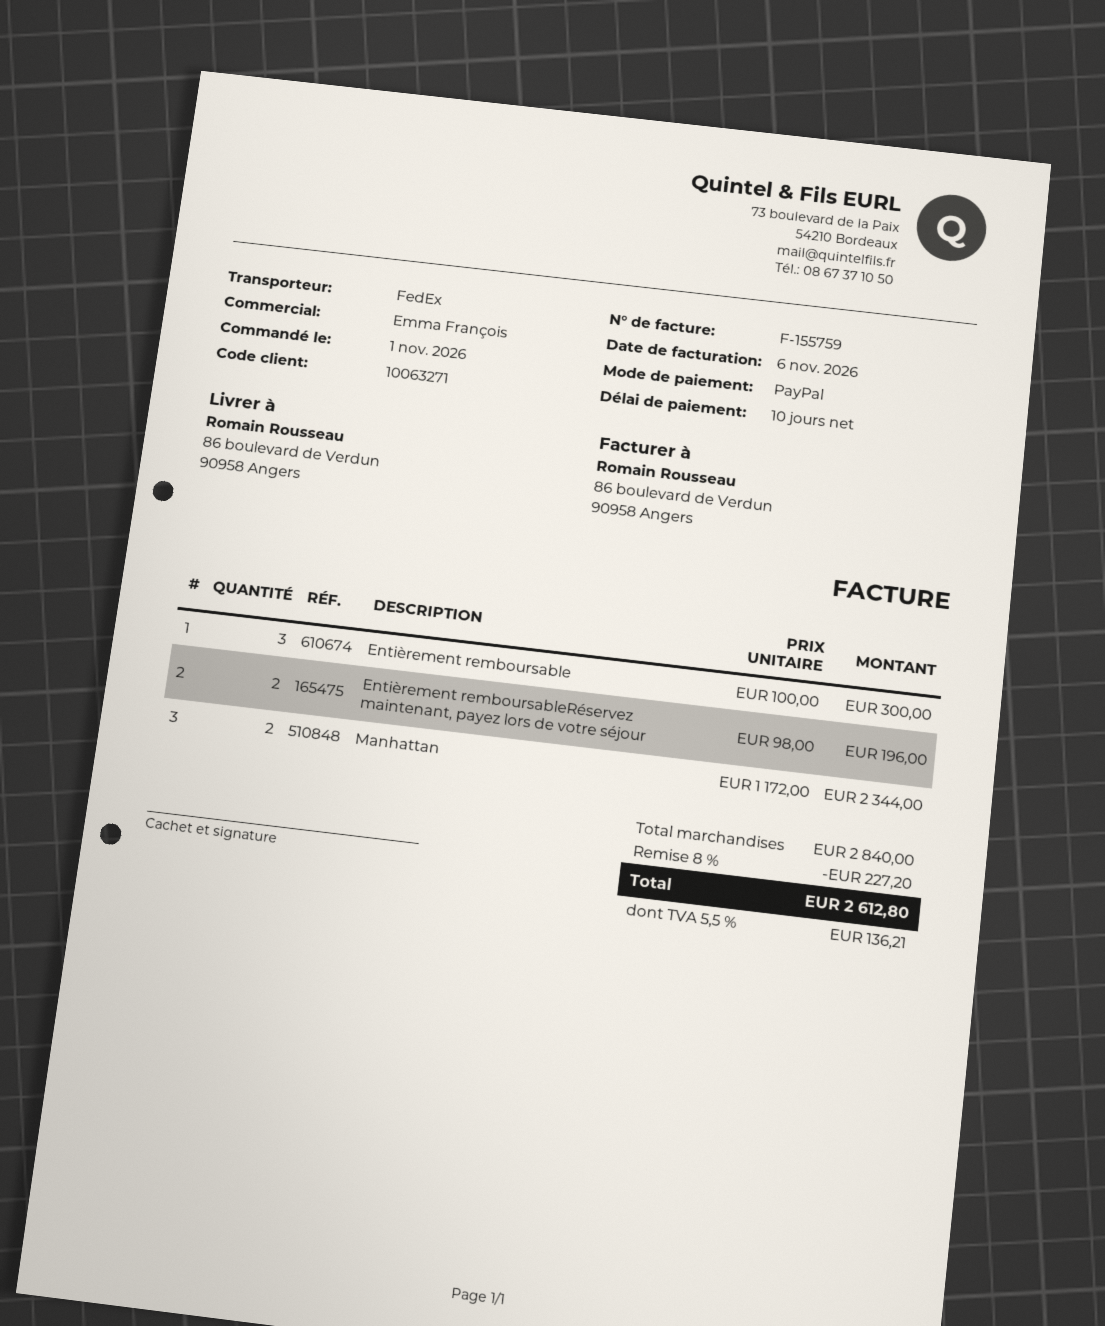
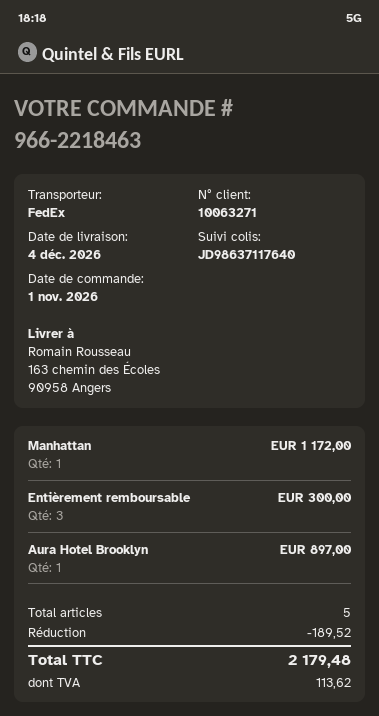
ship to: 86 boulevard de Verdun, 90958 Angers -> 163 chemin des Écoles, 90958 Angers
Entièrement remboursableRéservez maintenant, payez lors de votre séjour: 2 for 196.00 -> none
Manhattan: 2 for 2344.00 -> 1 for 1172.00
Aura Hotel Brooklyn: none -> 1 for 897.00
discount: 227.20 -> 189.52
tax: 136.21 -> 113.62
total: 2612.80 -> 2179.48

